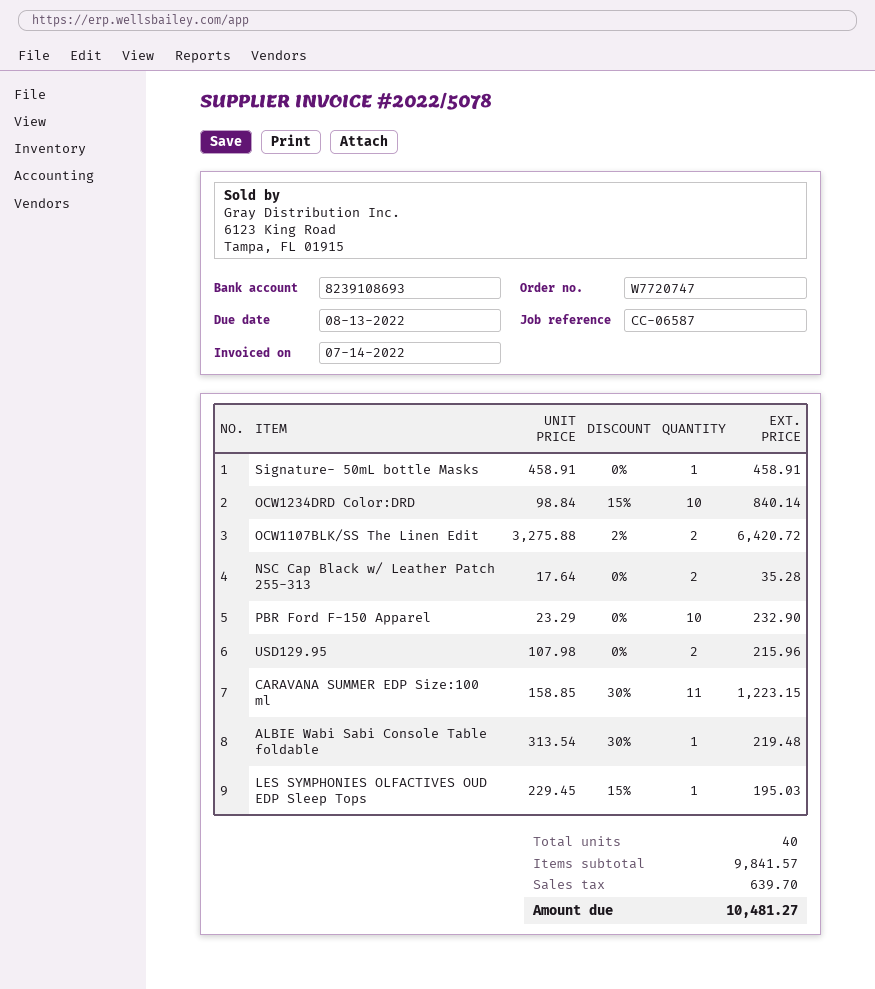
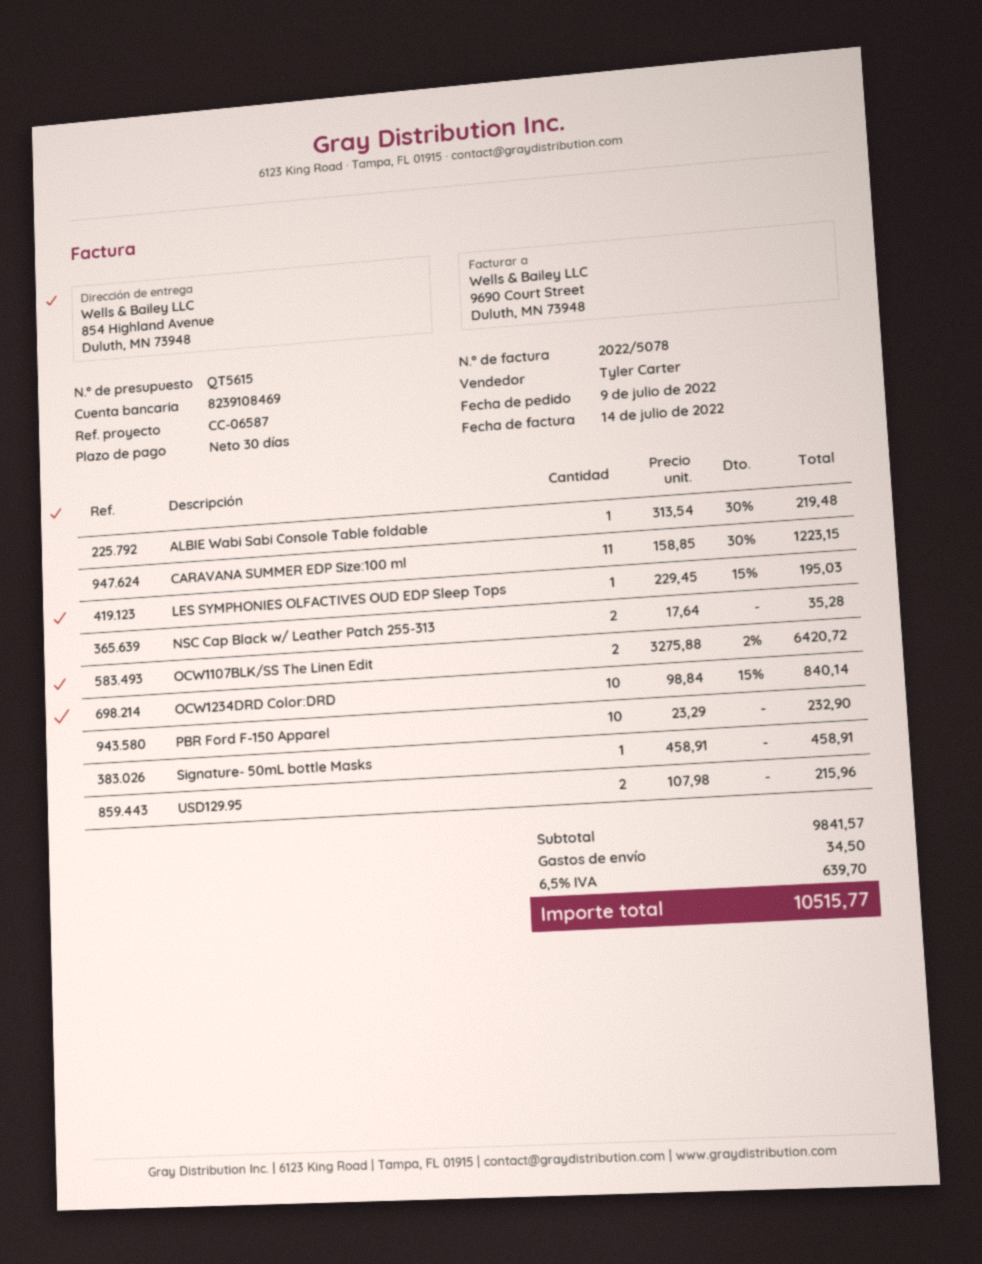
bank account: 8239108693 -> 8239108469
shipping: none -> 34.50
total: 10481.27 -> 10515.77

